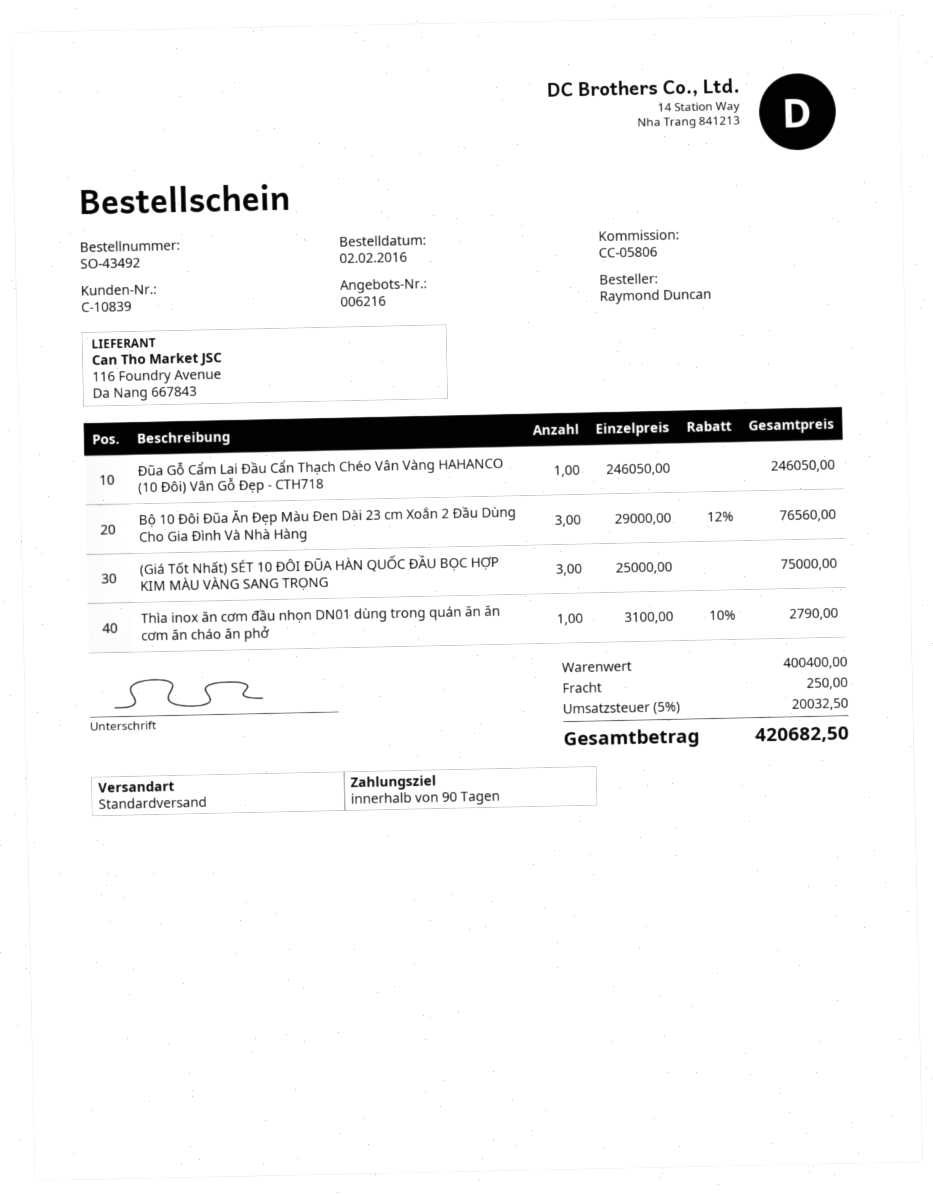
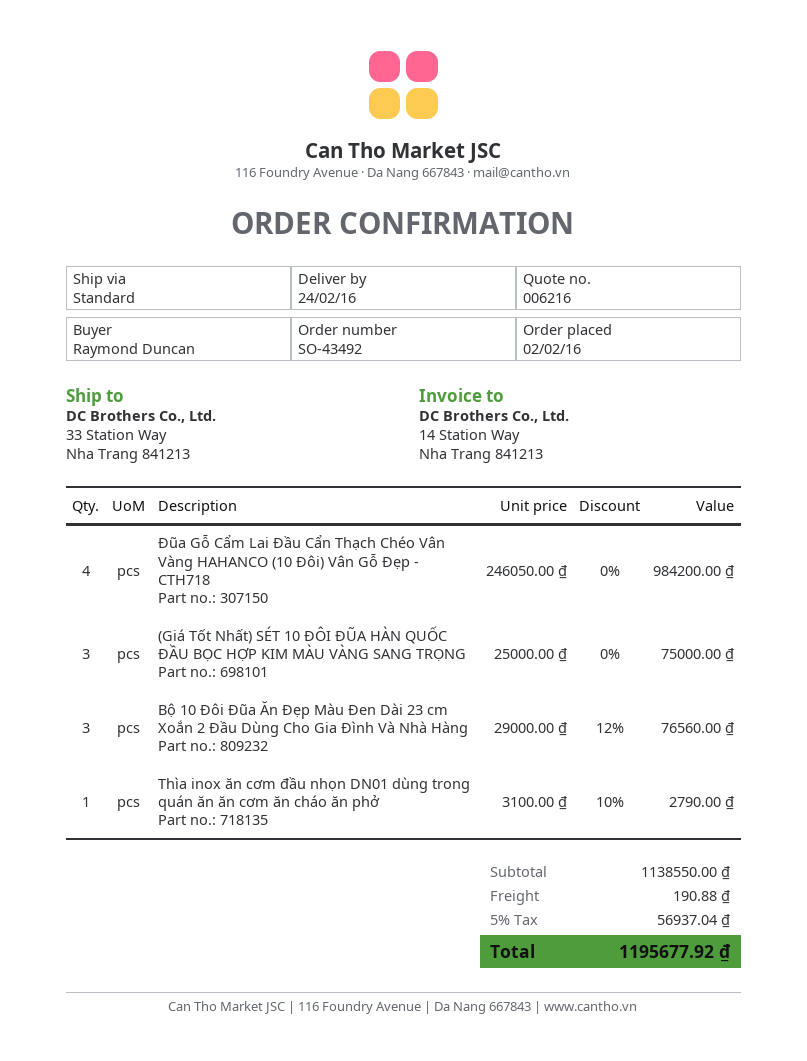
Đũa Gỗ Cẩm Lai Đầu Cẩn Thạch Chéo Vân Vàng HAHANCO (10 Đôi) Vân Gỗ Đẹp - CTH718: 1 x 246050.00 = 246050.00 -> 4 x 246050.00 = 984200.00
subtotal: 400400.00 -> 1138550.00
shipping: 250.00 -> 190.88
tax: 5% = 20032.50 -> 5% = 56937.04
total: 420682.50 -> 1195677.92

